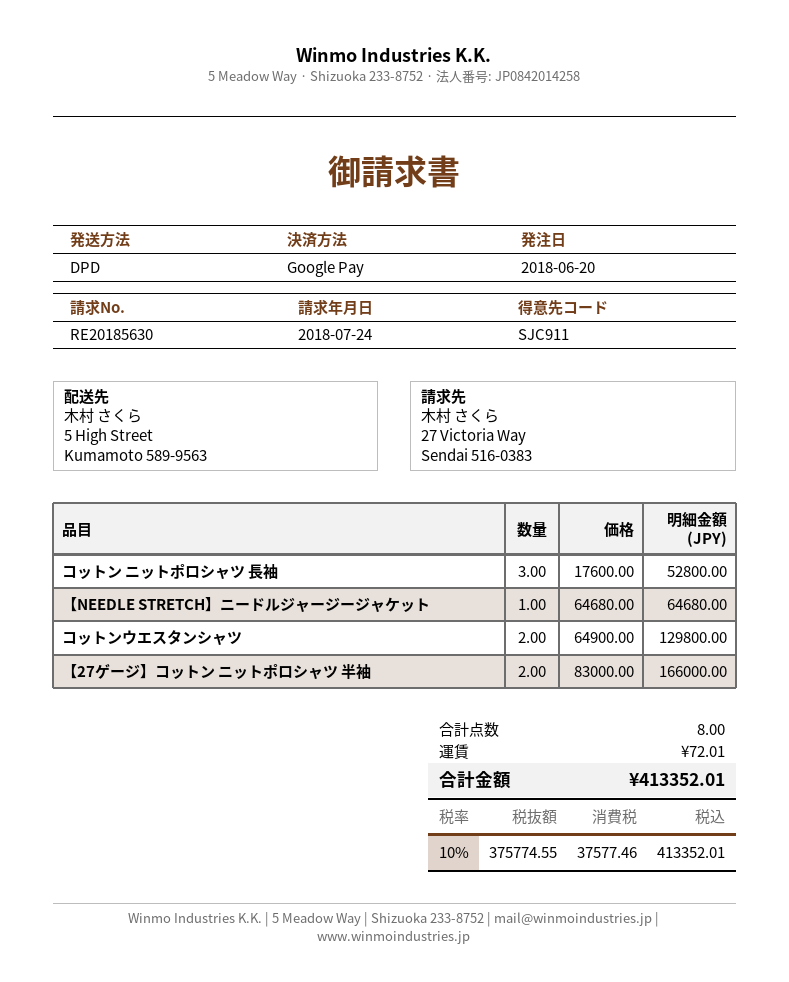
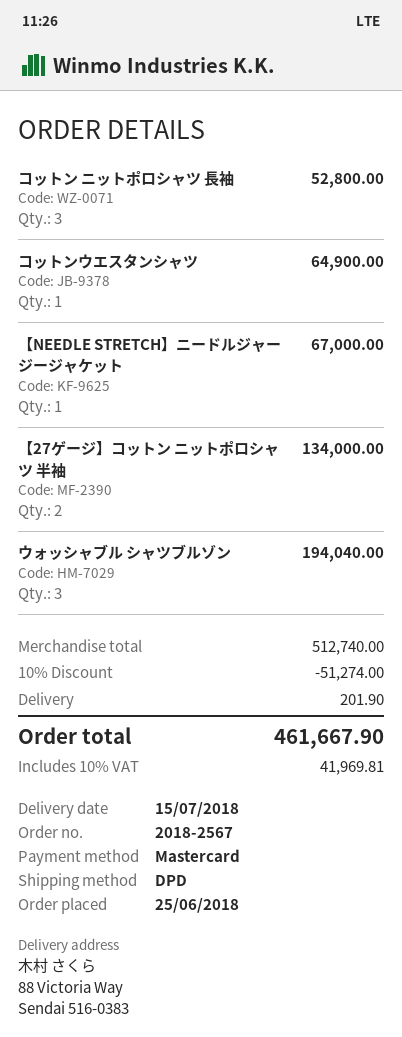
order date: 2018-06-20 -> 2018-06-25
payment method: Google Pay -> Mastercard
ship to: 5 High Street, Kumamoto 589-9563 -> 88 Victoria Way, Sendai 516-0383
【NEEDLE STRETCH】ニードルジャージージャケット: 1 for 64680.00 -> 1 for 67000.00
コットンウエスタンシャツ: 2 for 129800.00 -> 1 for 64900.00
【27ゲージ】コットン ニットポロシャツ 半袖: 2 for 166000.00 -> 2 for 134000.00
ウォッシャブル シャツブルゾン: none -> 3 for 194040.00
discount: none -> 10% = 51274.00
shipping: 72.01 -> 201.90
tax: 10% = 37577.46 -> 10% = 41969.81
total: 413352.01 -> 461667.90

